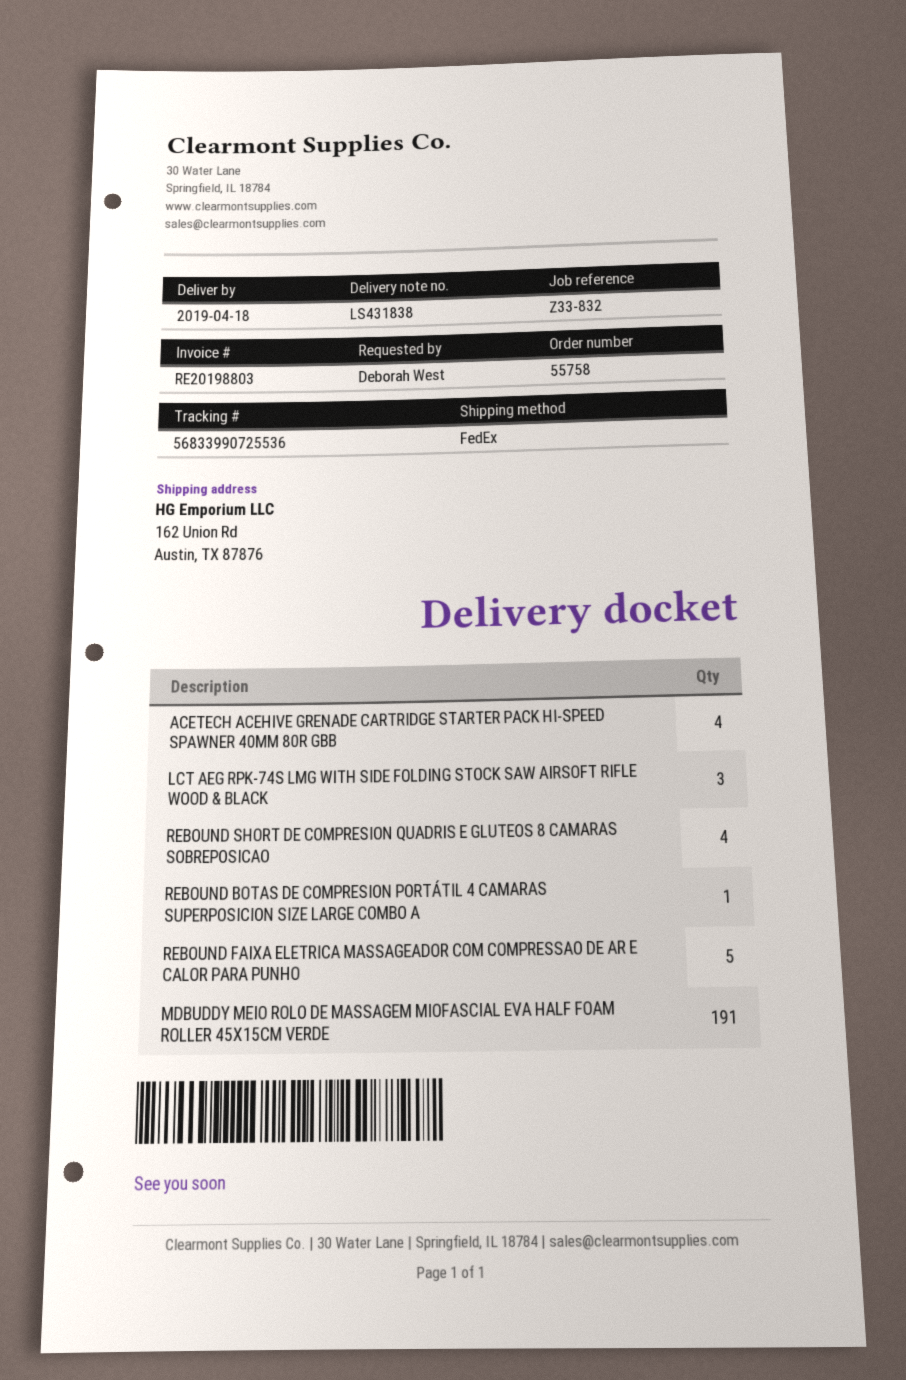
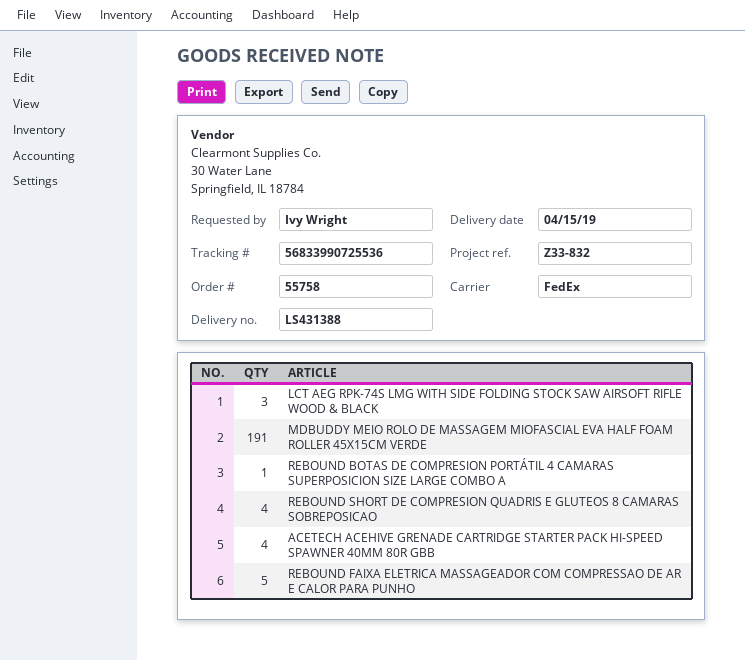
delivery note number: LS431838 -> LS431388
delivery date: 2019-04-18 -> 2019-04-15
ordered by: Deborah West -> Ivy Wright

